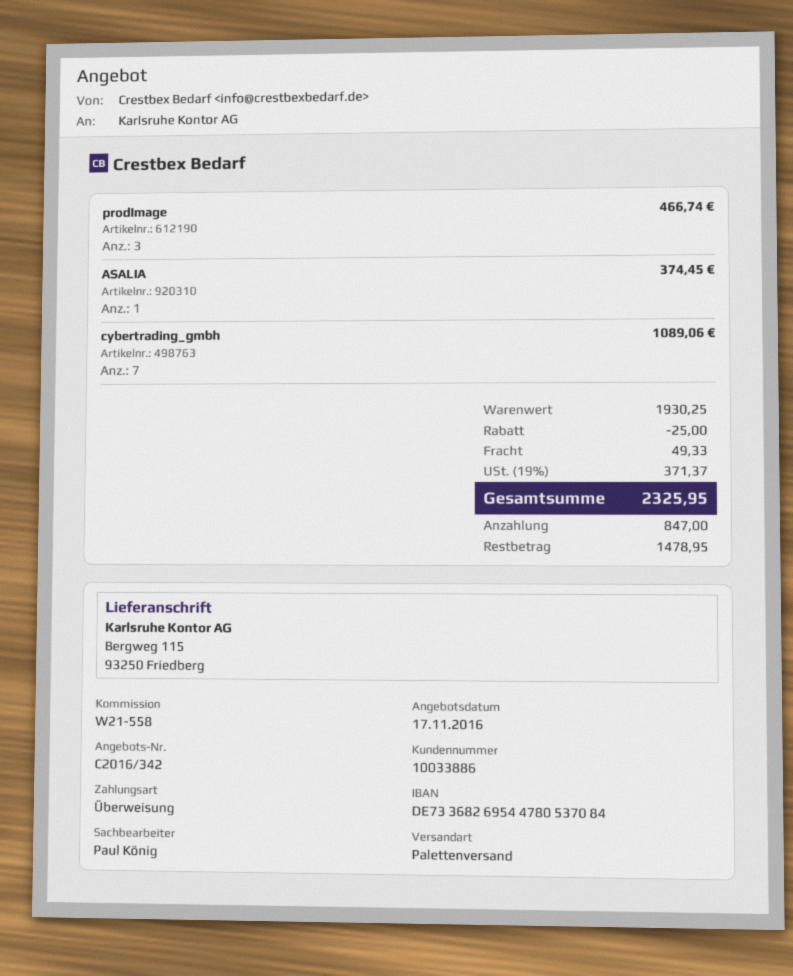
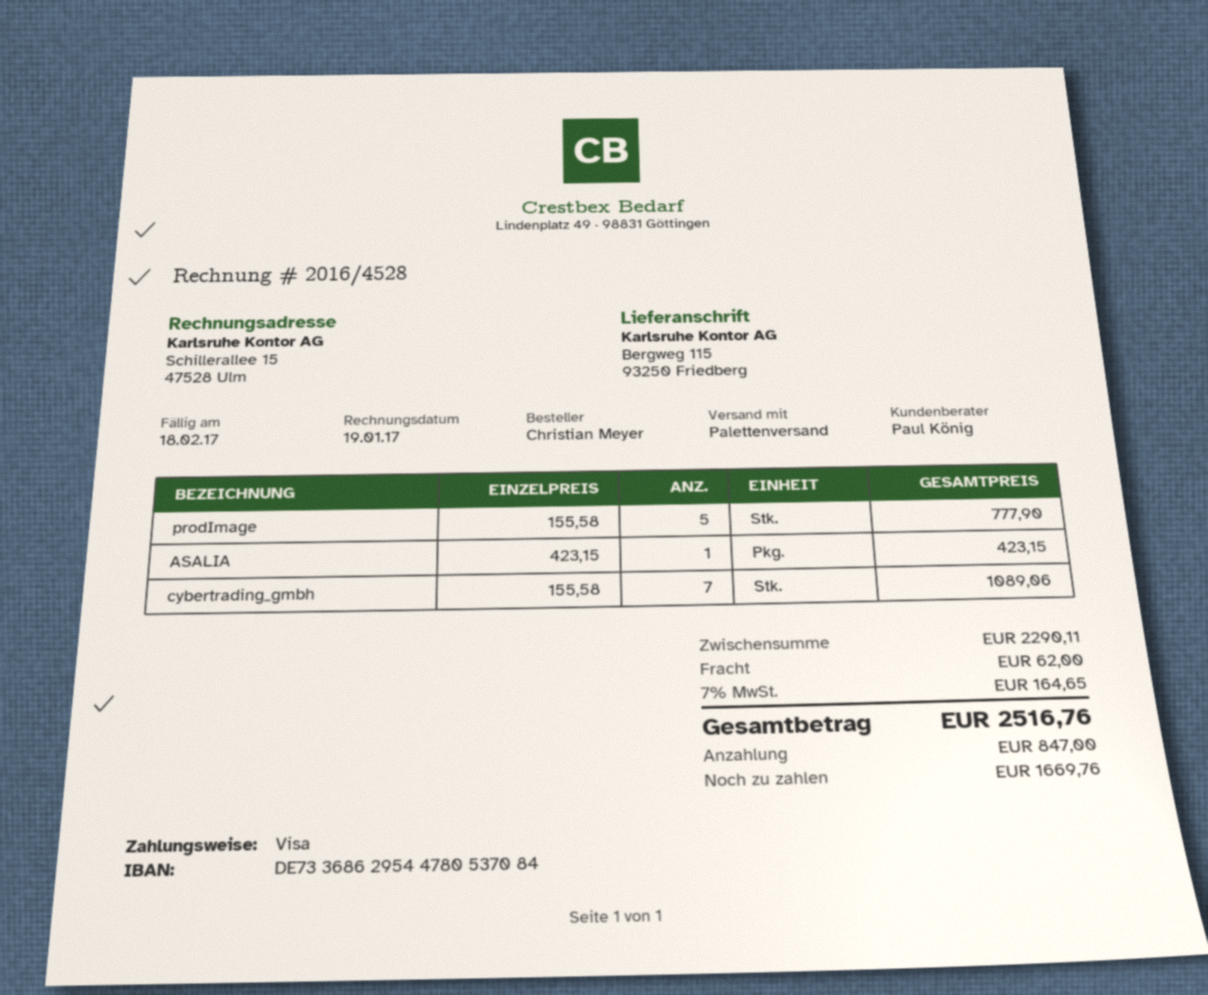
payment method: bank transfer -> Visa
bank account: DE73368269544780537084 -> DE73368629544780537084
prodImage: 3 for 466.74 -> 5 for 777.90
ASALIA: 1 for 374.45 -> 1 for 423.15
subtotal: 1930.25 -> 2290.11
discount: 25.00 -> none
shipping: 49.33 -> 62.00
tax: 19% = 371.37 -> 7% = 164.65
total: 2325.95 -> 2516.76
balance: 1478.95 -> 1669.76

